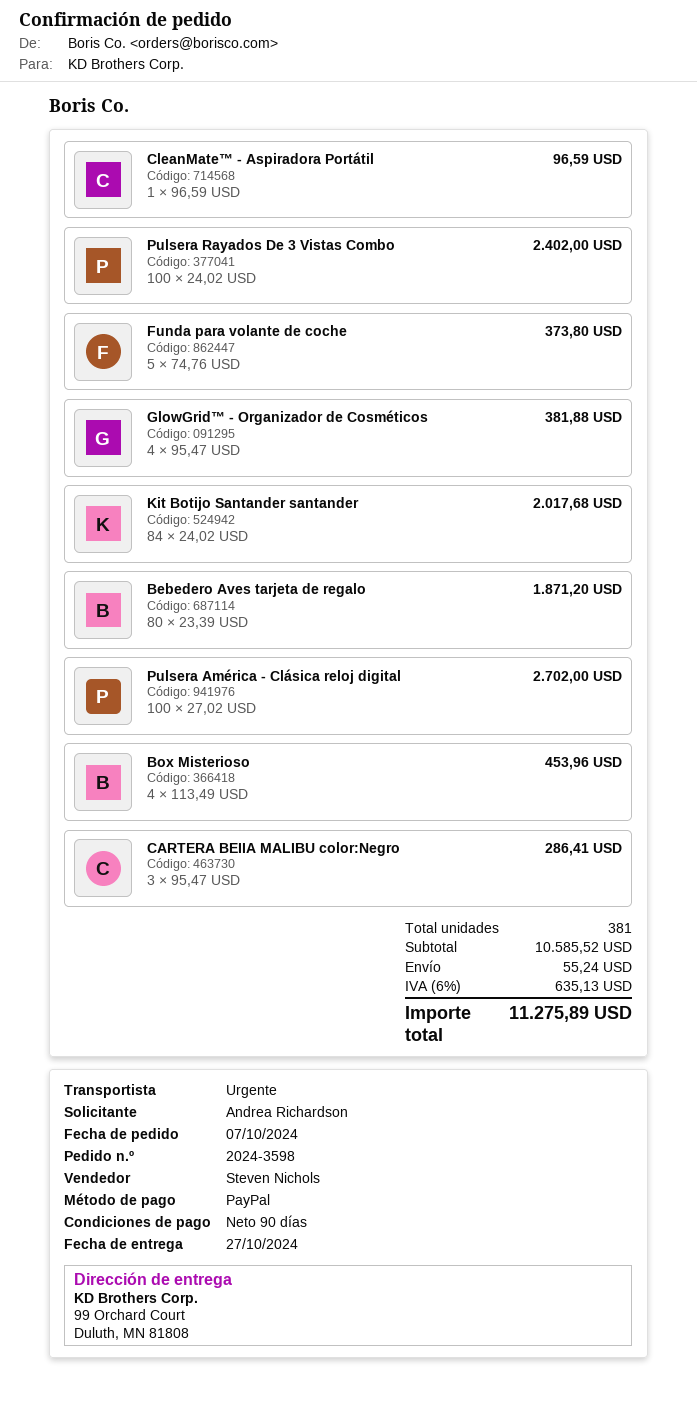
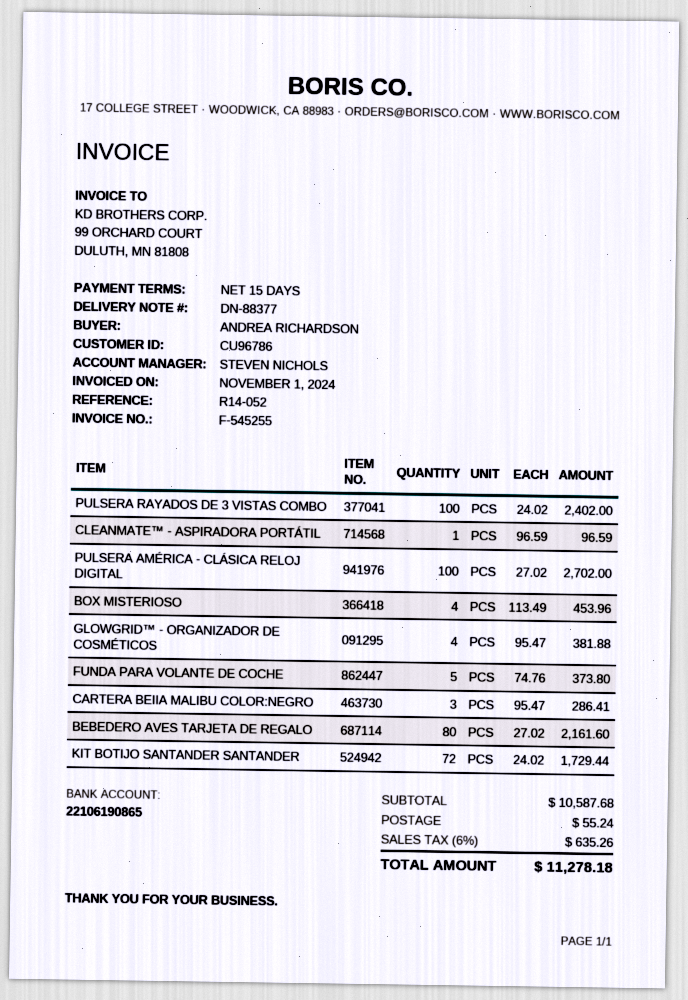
payment terms: 90 days -> 15 days
Kit Botijo Santander santander: 84 x 24.02 = 2017.68 -> 72 x 24.02 = 1729.44
Bebedero Aves tarjeta de regalo: 80 x 23.39 = 1871.20 -> 80 x 27.02 = 2161.60
subtotal: 10585.52 -> 10587.68
tax: 6% = 635.13 -> 6% = 635.26
total: 11275.89 -> 11278.18

